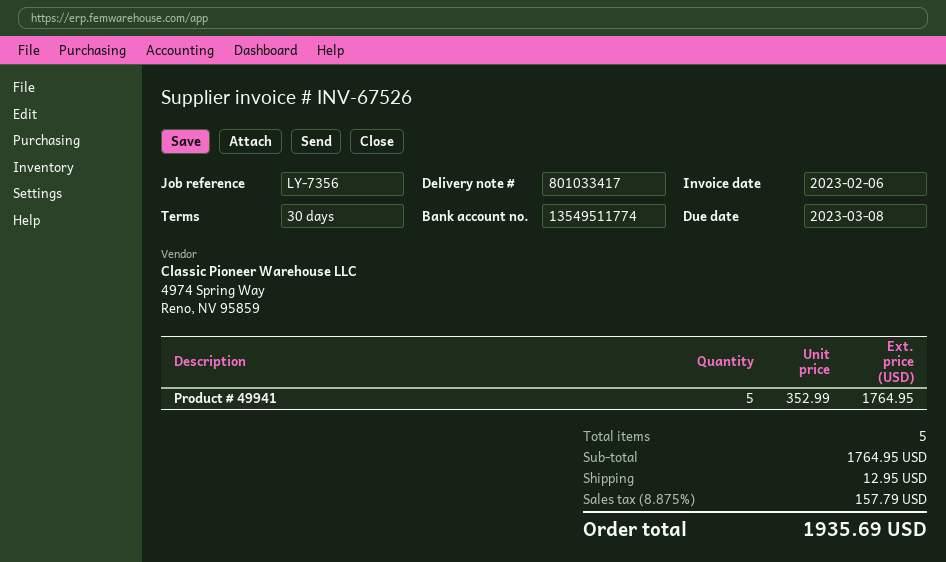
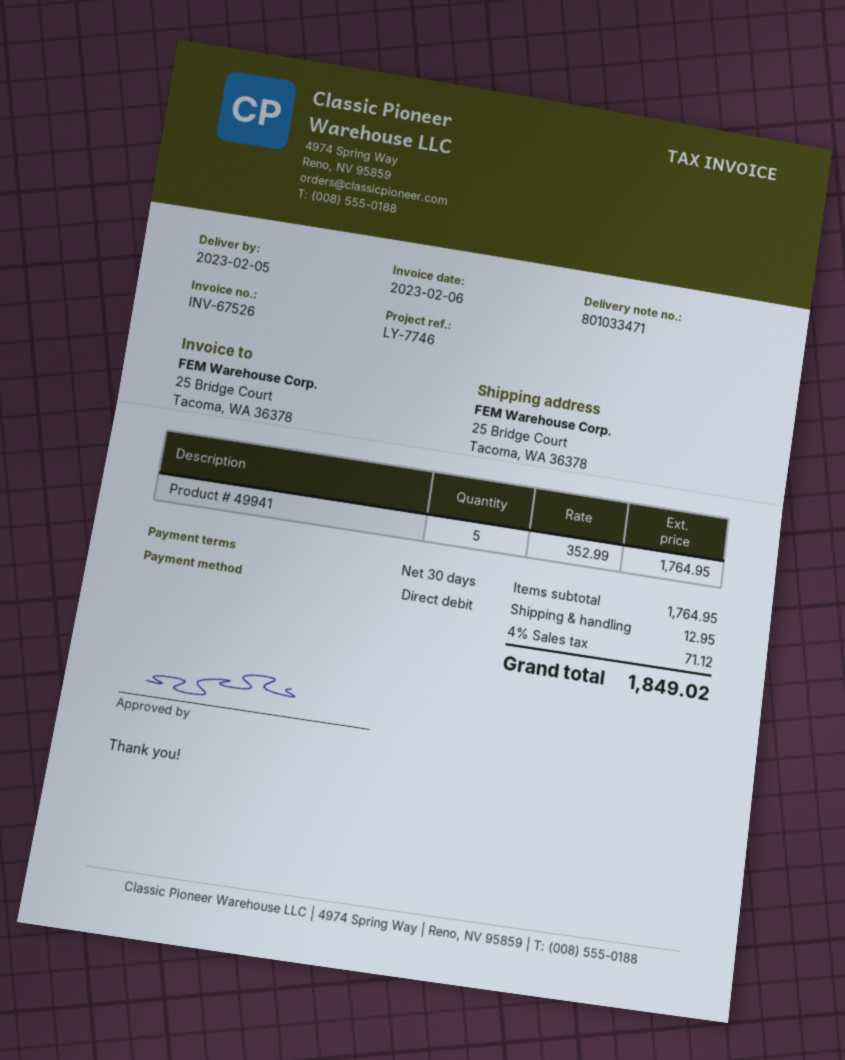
delivery note number: 801033417 -> 801033471
reference: LY-7356 -> LY-7746
tax: 8.875% = 157.79 -> 4% = 71.12
total: 1935.69 -> 1849.02

